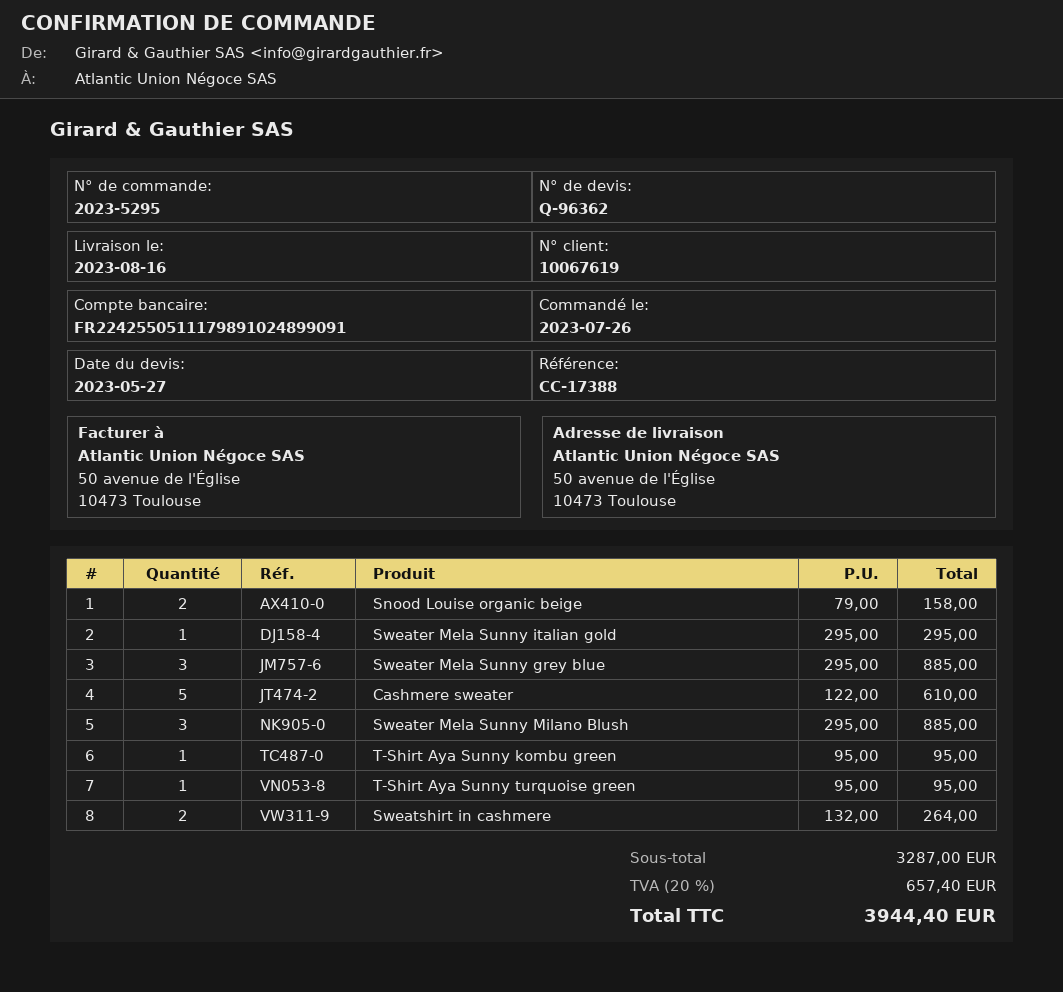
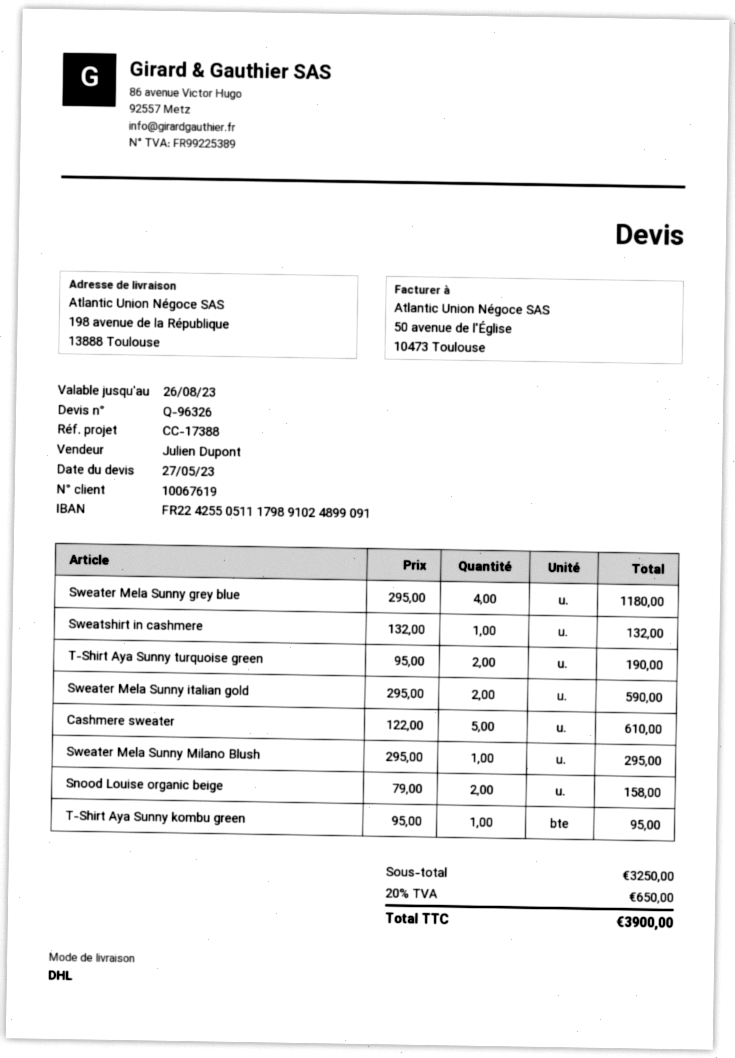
quote number: Q-96362 -> Q-96326
ship to: 50 avenue de l'Église, 10473 Toulouse -> 198 avenue de la République, 13888 Toulouse
Sweater Mela Sunny italian gold: 1 x 295.00 = 295.00 -> 2 x 295.00 = 590.00
Sweater Mela Sunny grey blue: 3 x 295.00 = 885.00 -> 4 x 295.00 = 1180.00
Sweater Mela Sunny Milano Blush: 3 x 295.00 = 885.00 -> 1 x 295.00 = 295.00
T-Shirt Aya Sunny turquoise green: 1 x 95.00 = 95.00 -> 2 x 95.00 = 190.00
Sweatshirt in cashmere: 2 x 132.00 = 264.00 -> 1 x 132.00 = 132.00
subtotal: 3287.00 -> 3250.00
tax: 20% = 657.40 -> 20% = 650.00
total: 3944.40 -> 3900.00

